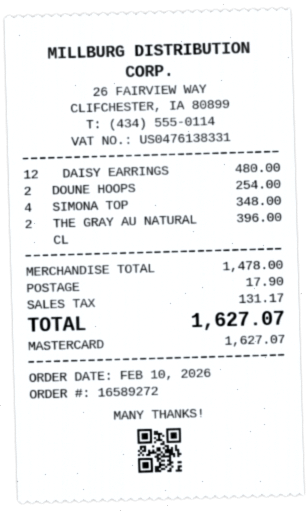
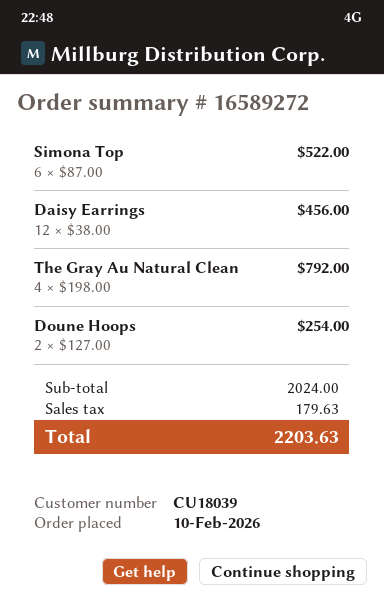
DAISY EARRINGS: 12 for 480.00 -> 12 for 456.00
SIMONA TOP: 4 for 348.00 -> 6 for 522.00
THE GRAY AU NATURAL CL: 2 for 396.00 -> 4 for 792.00
subtotal: 1478.00 -> 2024.00
shipping: 17.90 -> none
tax: 131.17 -> 179.63
total: 1627.07 -> 2203.63

